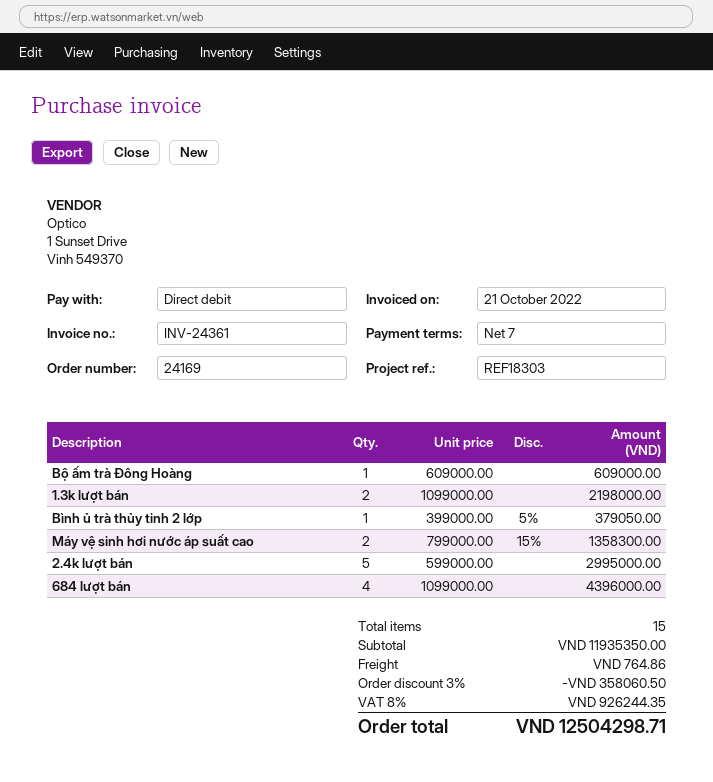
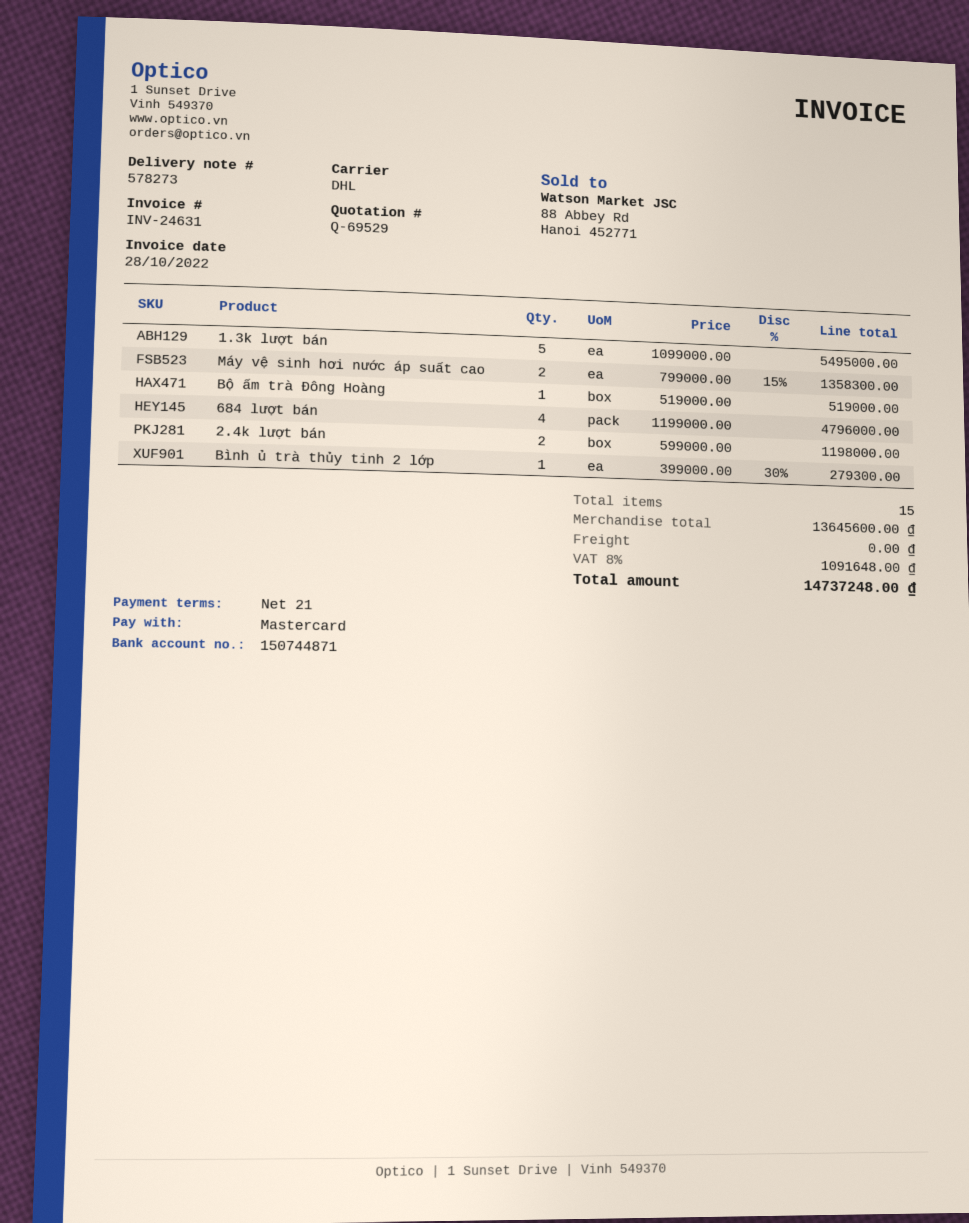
invoice number: INV-24361 -> INV-24631
invoice date: 2022-10-21 -> 2022-10-28
payment terms: 7 days -> 21 days
payment method: direct debit -> Mastercard
Bộ ấm trà Đông Hoàng: 1 x 609000.00 = 609000.00 -> 1 x 519000.00 = 519000.00
1.3k lượt bán: 2 x 1099000.00 = 2198000.00 -> 5 x 1099000.00 = 5495000.00
Bình ủ trà thủy tinh 2 lớp: 1 x 399000.00 - 5% = 379050.00 -> 1 x 399000.00 - 30% = 279300.00
2.4k lượt bán: 5 x 599000.00 = 2995000.00 -> 2 x 599000.00 = 1198000.00
684 lượt bán: 4 x 1099000.00 = 4396000.00 -> 4 x 1199000.00 = 4796000.00
subtotal: 11935350.00 -> 13645600.00
discount: 3% = 358060.50 -> none
shipping: 764.86 -> 0.00
tax: 8% = 926244.35 -> 8% = 1091648.00
total: 12504298.71 -> 14737248.00

